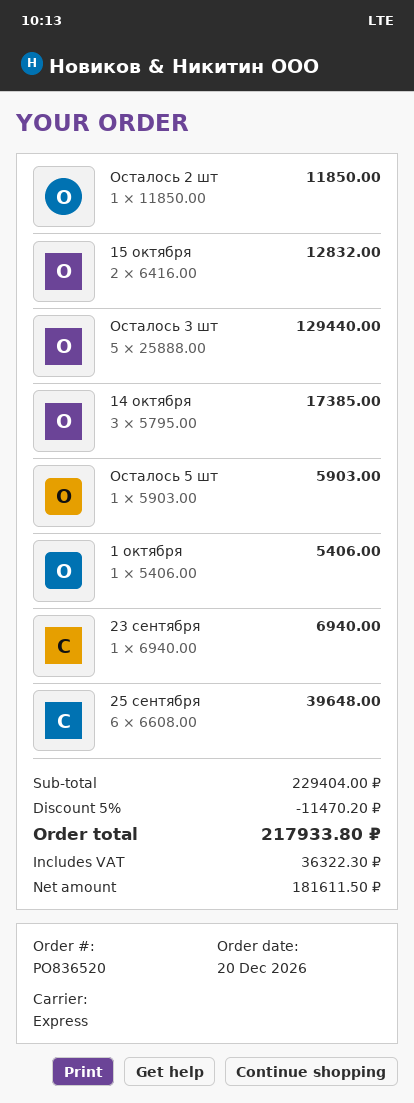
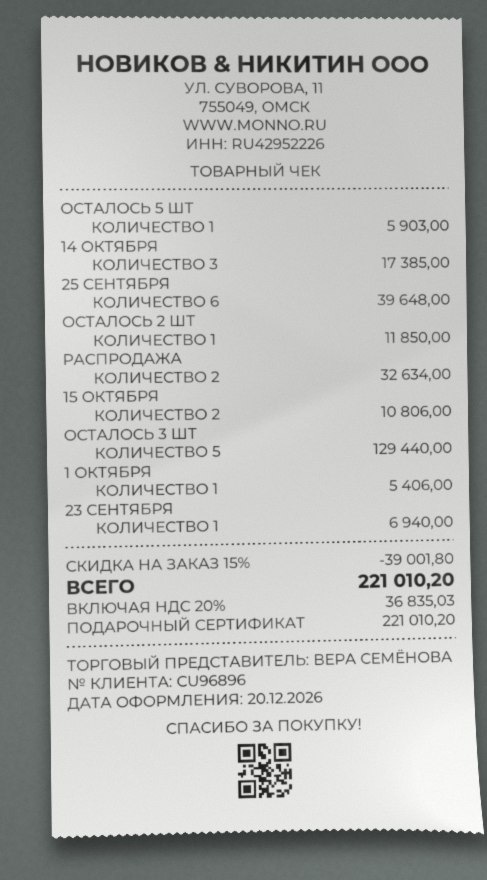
15 октября: 2 for 12832.00 -> 2 for 10806.00
РАСПРОДАЖА: none -> 2 for 32634.00
discount: 5% = 11470.20 -> 15% = 39001.80
tax: 36322.30 -> 36835.03
total: 217933.80 -> 221010.20

